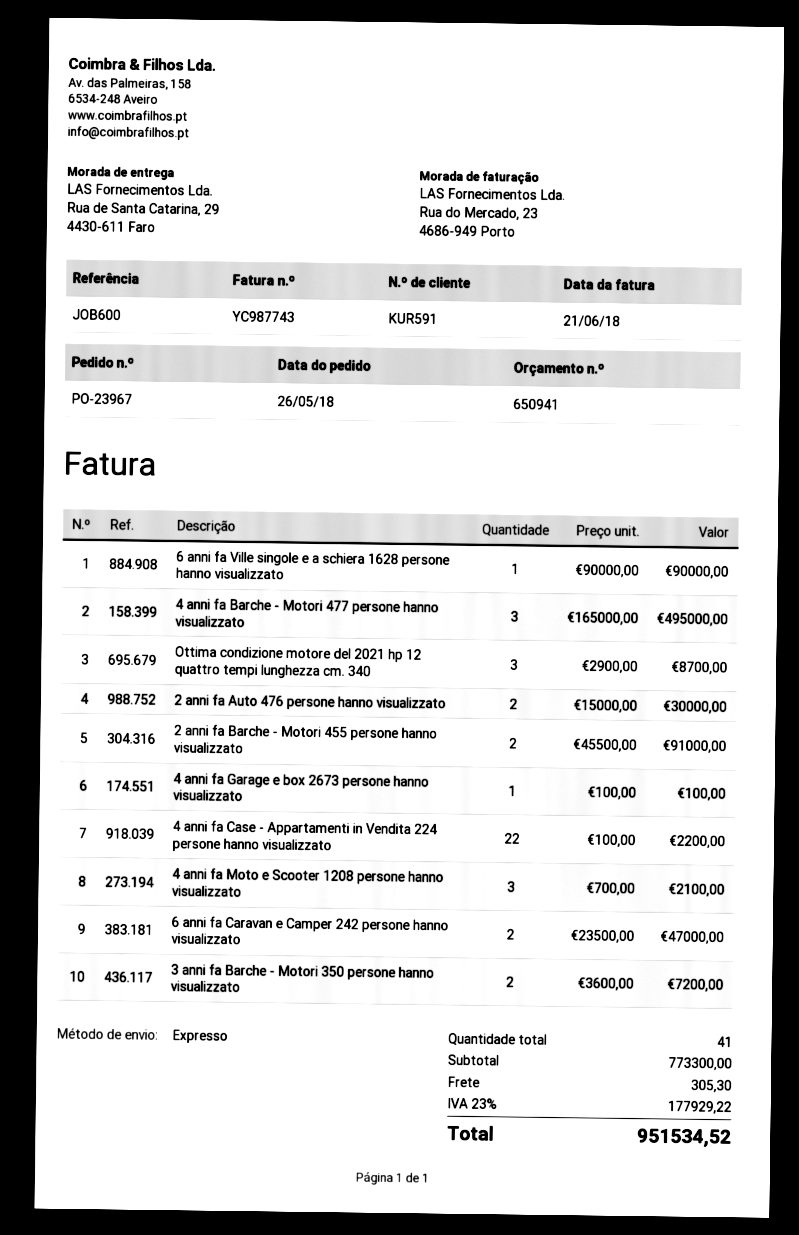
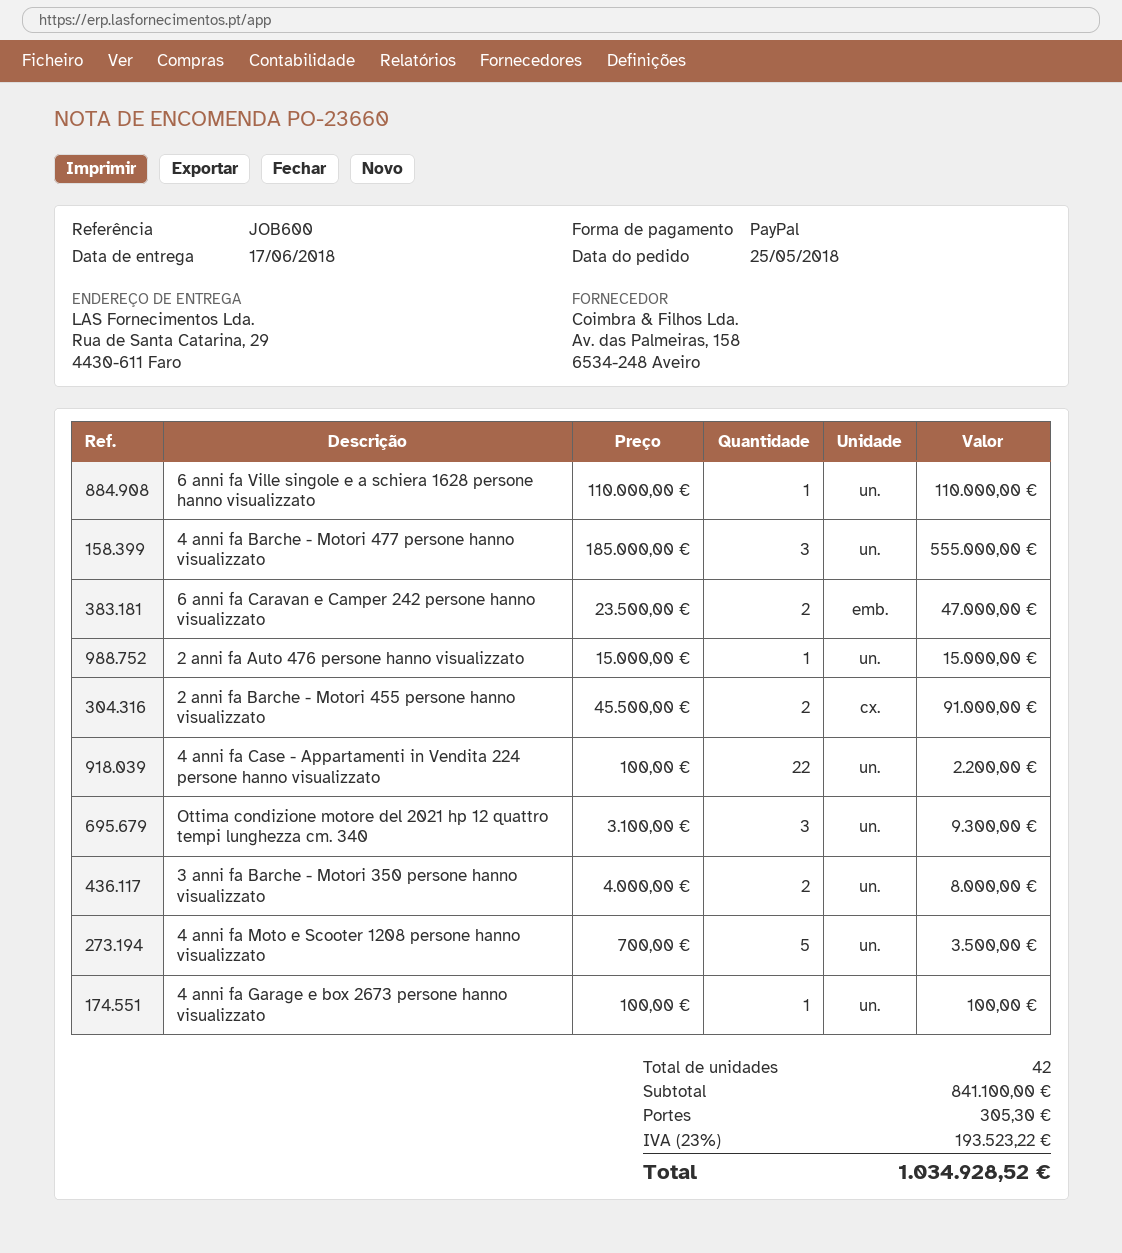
order number: PO-23967 -> PO-23660
order date: 2018-05-26 -> 2018-05-25
6 anni fa Ville singole e a schiera 1628 persone hanno visualizzato: 1 x 90000.00 = 90000.00 -> 1 x 110000.00 = 110000.00
4 anni fa Barche - Motori 477 persone hanno visualizzato: 3 x 165000.00 = 495000.00 -> 3 x 185000.00 = 555000.00
Ottima condizione motore del 2021 hp 12 quattro tempi lunghezza cm. 340: 3 x 2900.00 = 8700.00 -> 3 x 3100.00 = 9300.00
2 anni fa Auto 476 persone hanno visualizzato: 2 x 15000.00 = 30000.00 -> 1 x 15000.00 = 15000.00
4 anni fa Moto e Scooter 1208 persone hanno visualizzato: 3 x 700.00 = 2100.00 -> 5 x 700.00 = 3500.00
3 anni fa Barche - Motori 350 persone hanno visualizzato: 2 x 3600.00 = 7200.00 -> 2 x 4000.00 = 8000.00
total quantity: 41 -> 42
subtotal: 773300.00 -> 841100.00
tax: 23% = 177929.22 -> 23% = 193523.22
total: 951534.52 -> 1034928.52

